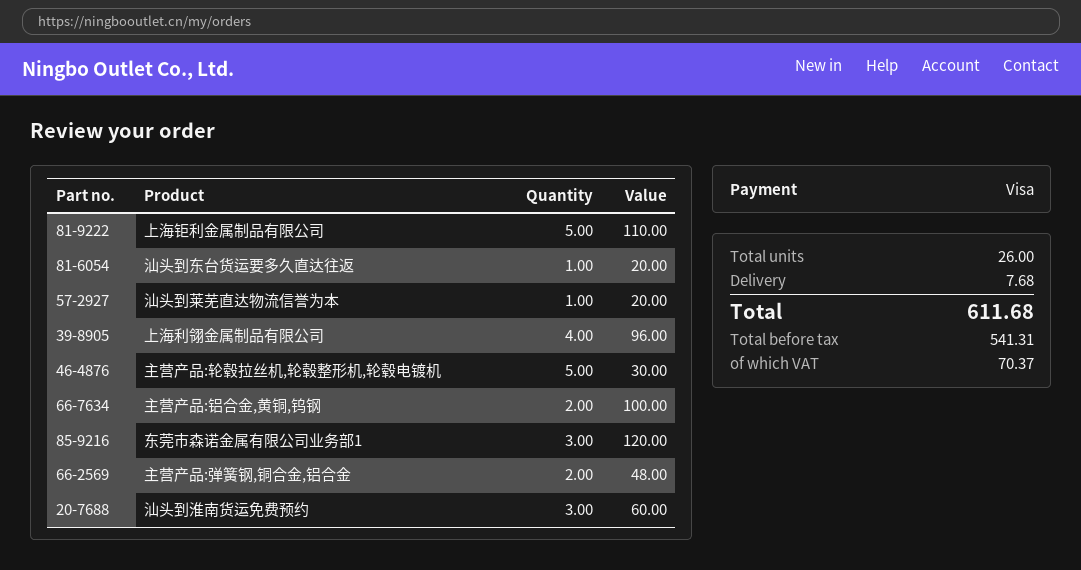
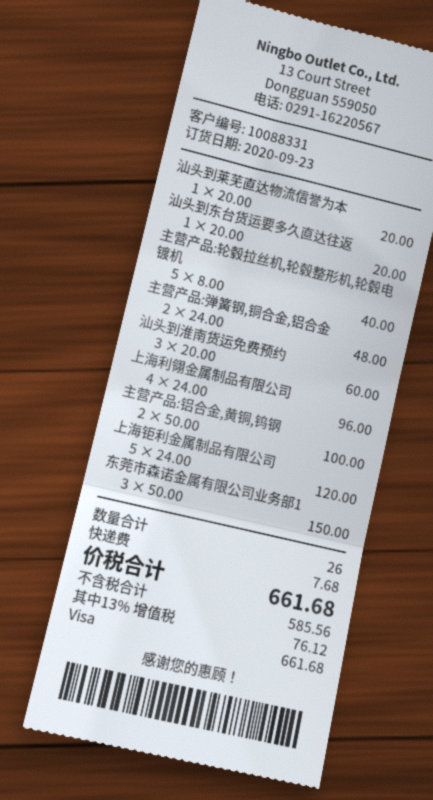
上海钜利金属制品有限公司: 5 for 110.00 -> 5 for 120.00
主营产品:轮毂拉丝机,轮毂整形机,轮毂电镀机: 5 for 30.00 -> 5 for 40.00
东莞市森诺金属有限公司业务部1: 3 for 120.00 -> 3 for 150.00
net: 541.31 -> 585.56
tax: 70.37 -> 76.12
total: 611.68 -> 661.68

